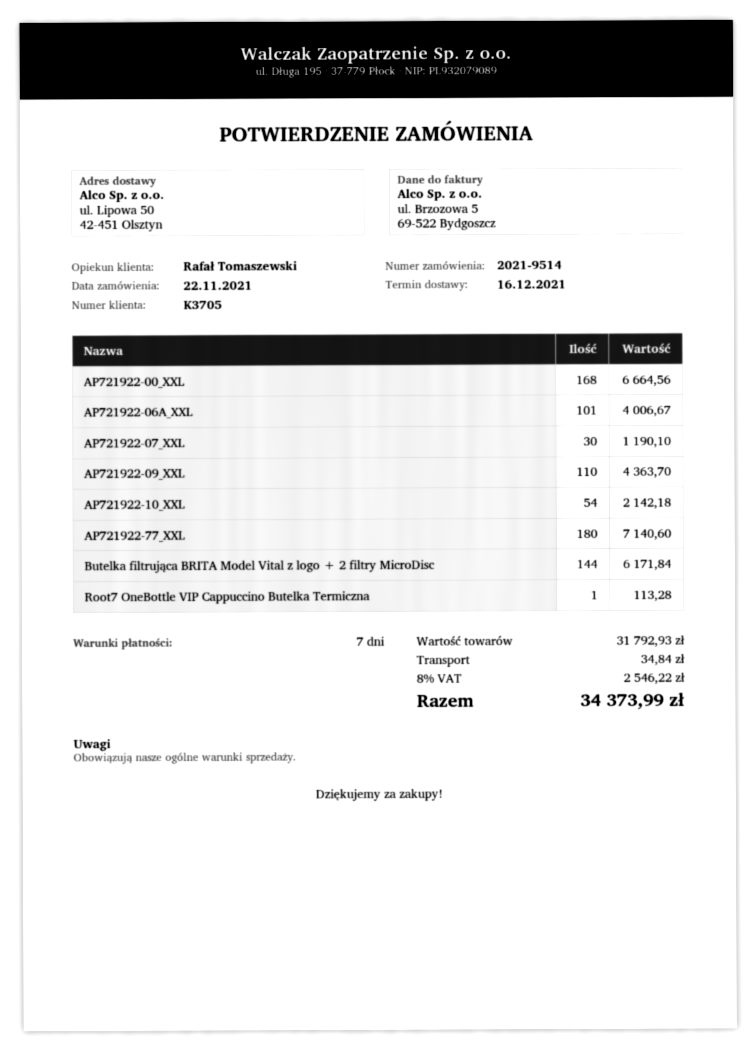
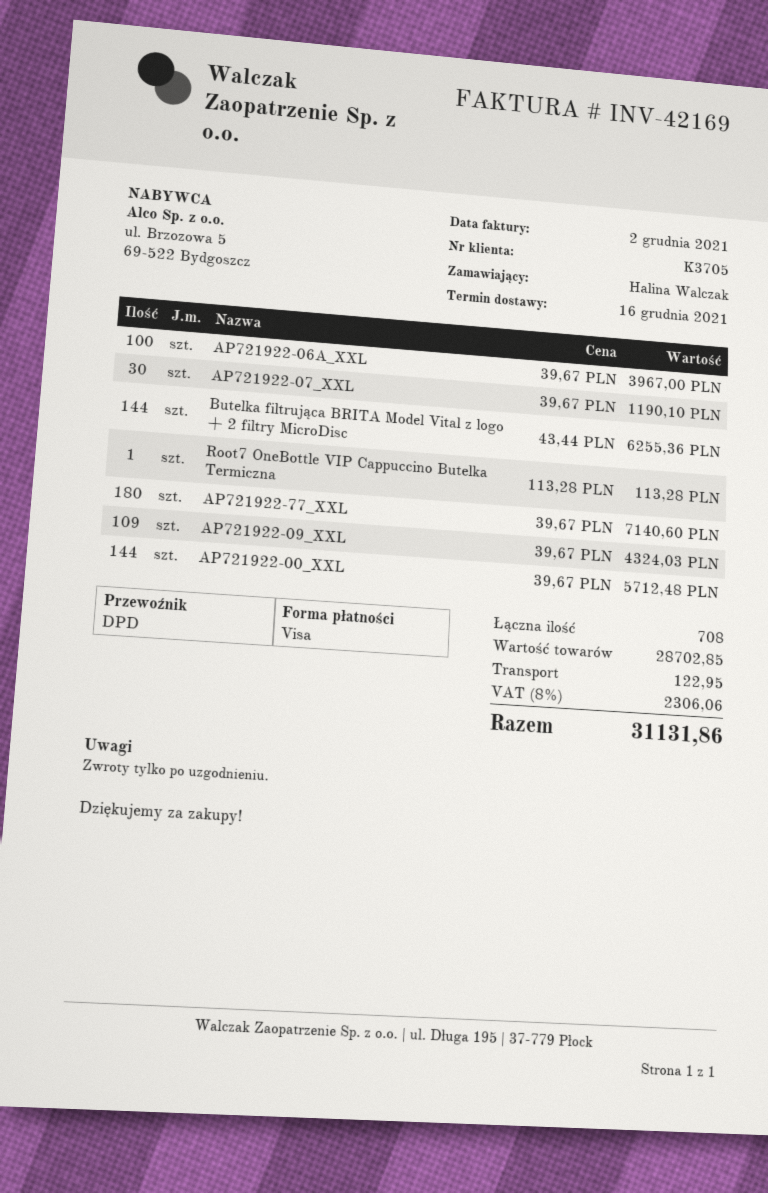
AP721922-00_XXL: 168 for 6664.56 -> 144 for 5712.48
AP721922-06A_XXL: 101 for 4006.67 -> 100 for 3967.00
AP721922-09_XXL: 110 for 4363.70 -> 109 for 4324.03
AP721922-10_XXL: 54 for 2142.18 -> none
Butelka filtrująca BRITA Model Vital z logo + 2 filtry MicroDisc: 144 for 6171.84 -> 144 for 6255.36
subtotal: 31792.93 -> 28702.85
shipping: 34.84 -> 122.95
tax: 8% = 2546.22 -> 8% = 2306.06
total: 34373.99 -> 31131.86

